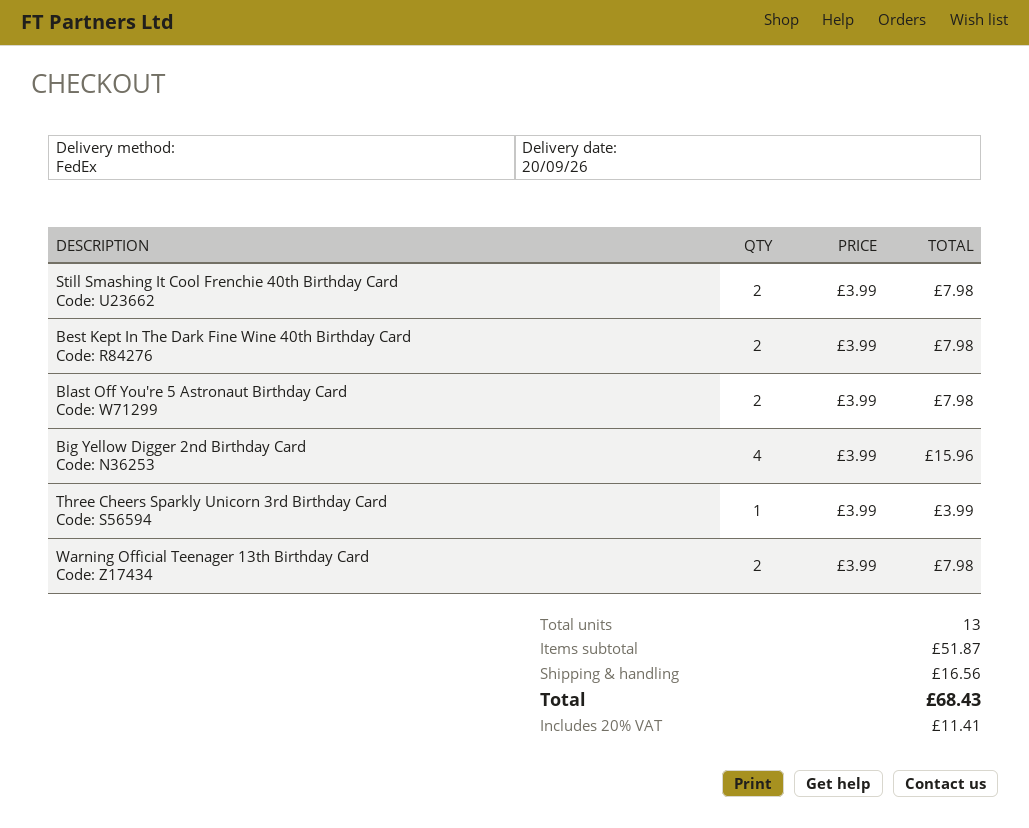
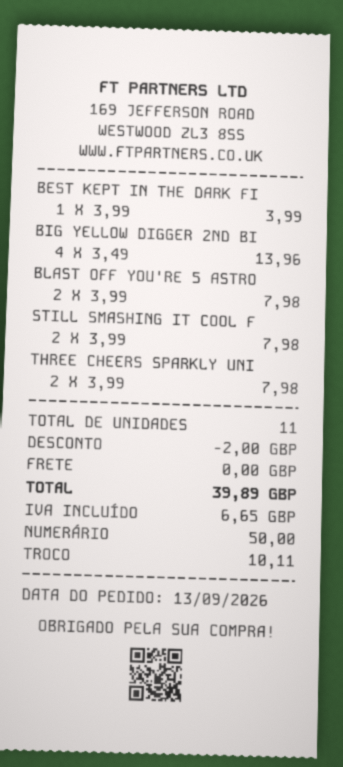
Best Kept In The Dark Fine Wine 40th Birthday Card: 2 x 3.99 = 7.98 -> 1 x 3.99 = 3.99
Big Yellow Digger 2nd Birthday Card: 4 x 3.99 = 15.96 -> 4 x 3.49 = 13.96
Three Cheers Sparkly Unicorn 3rd Birthday Card: 1 x 3.99 = 3.99 -> 2 x 3.99 = 7.98
Warning Official Teenager 13th Birthday Card: 2 x 3.99 = 7.98 -> none
total quantity: 13 -> 11
discount: none -> 2.00
shipping: 16.56 -> 0.00
tax: 11.41 -> 6.65
total: 68.43 -> 39.89

